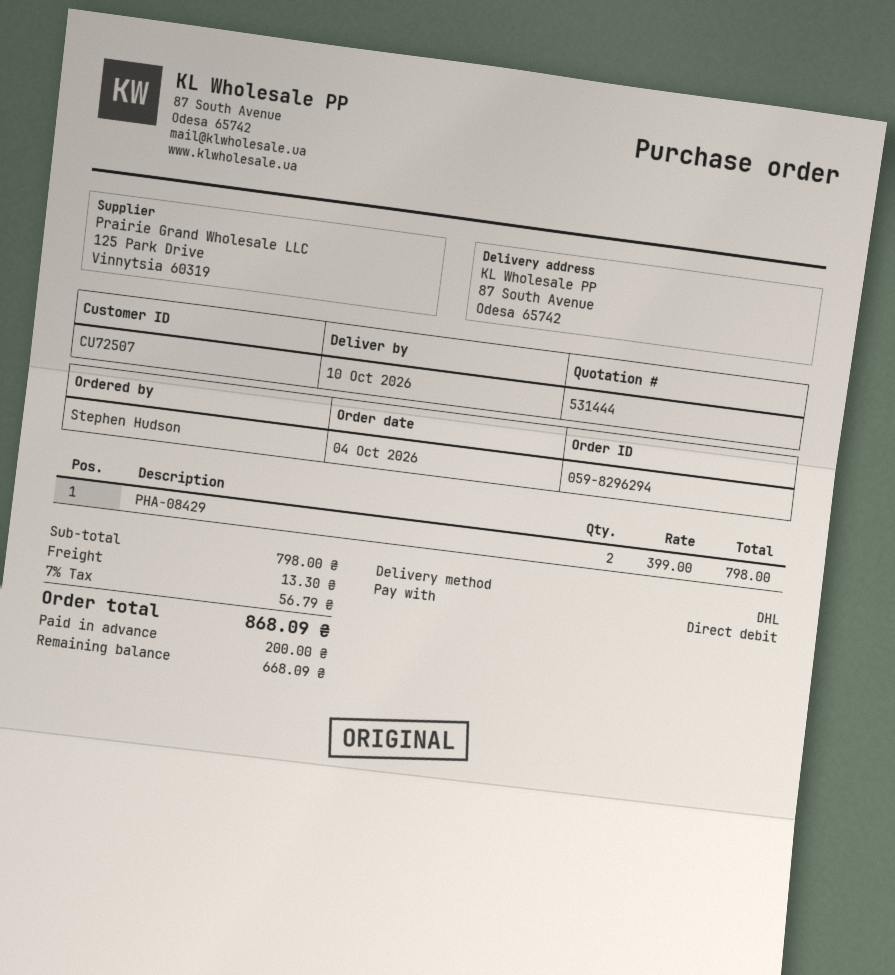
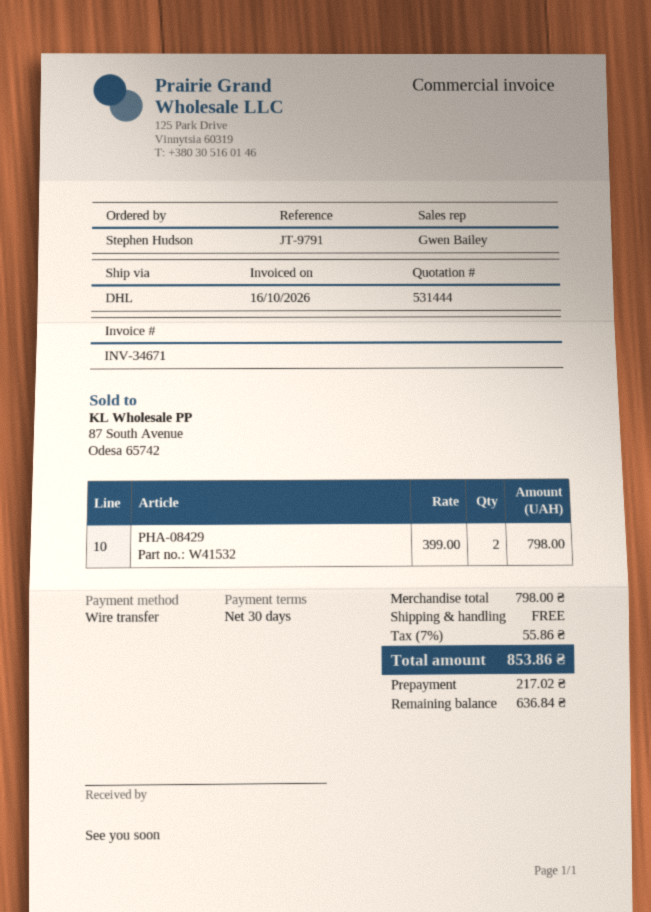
payment method: direct debit -> bank transfer
shipping: 13.30 -> 0.00
tax: 7% = 56.79 -> 7% = 55.86
total: 868.09 -> 853.86
deposit: 200.00 -> 217.02
balance: 668.09 -> 636.84

